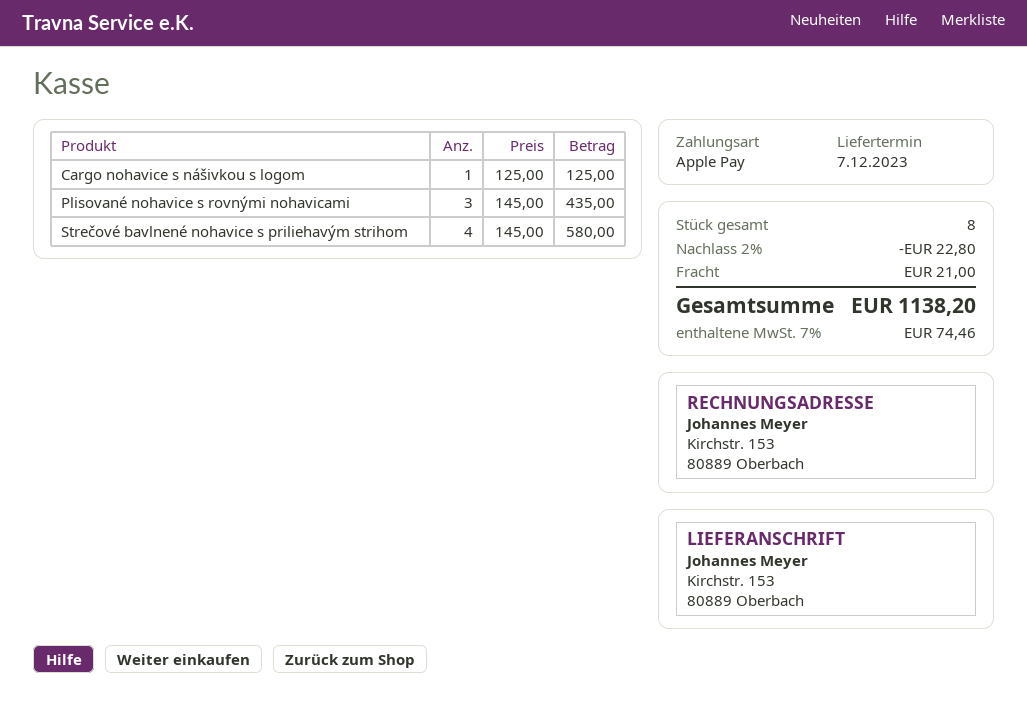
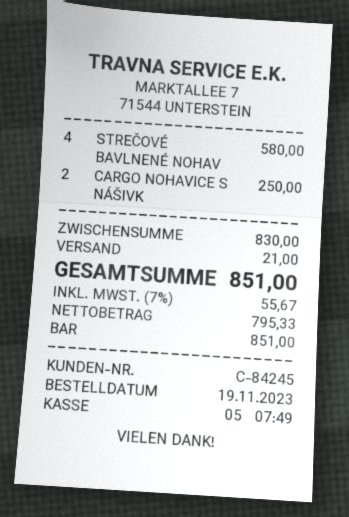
payment method: Apple Pay -> cash
Cargo nohavice s nášivkou s logom: 1 for 125.00 -> 2 for 250.00
Plisované nohavice s rovnými nohavicami: 3 for 435.00 -> none
discount: 2% = 22.80 -> none
tax: 7% = 74.46 -> 7% = 55.67
total: 1138.20 -> 851.00

